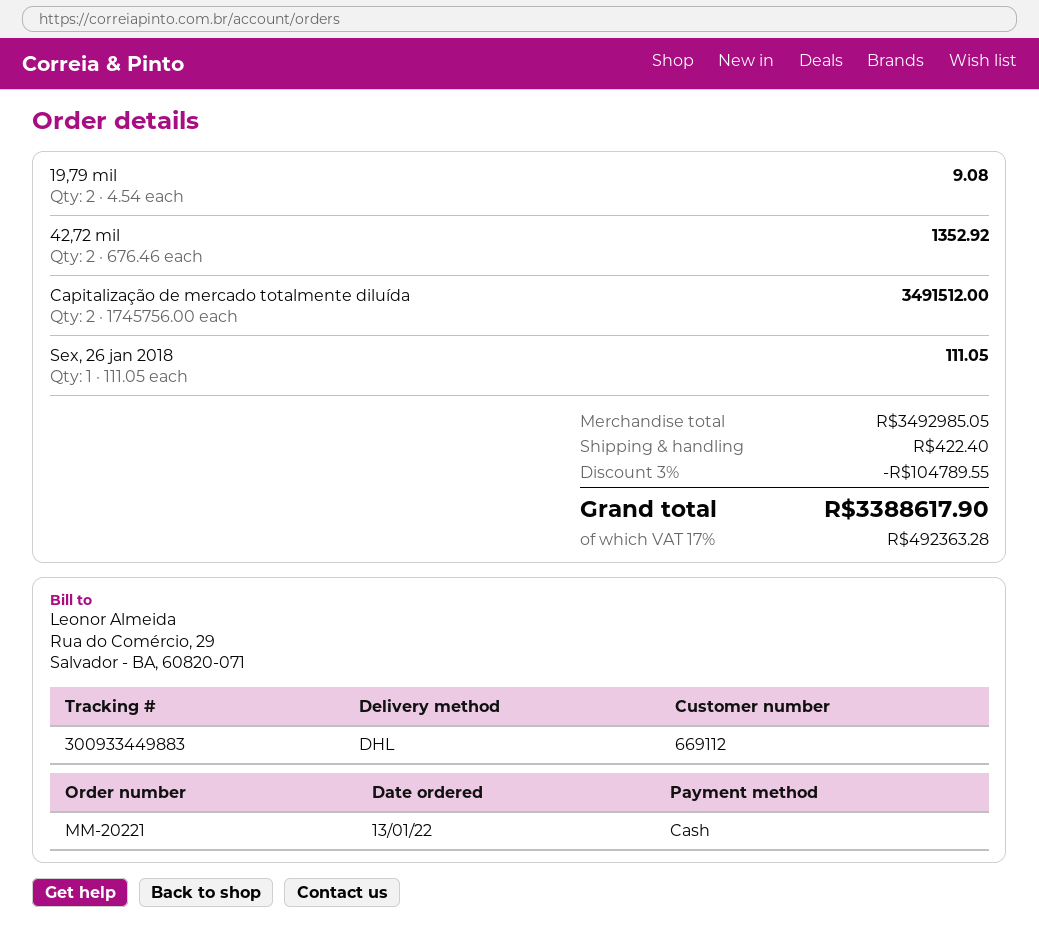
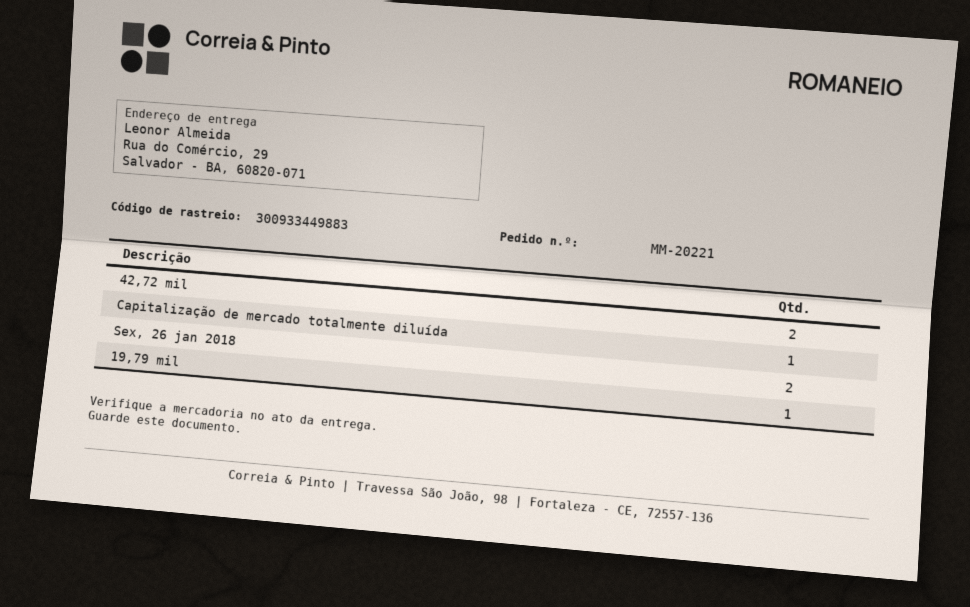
19,79 mil: 2 -> 1
Capitalização de mercado totalmente diluída: 2 -> 1
Sex, 26 jan 2018: 1 -> 2

